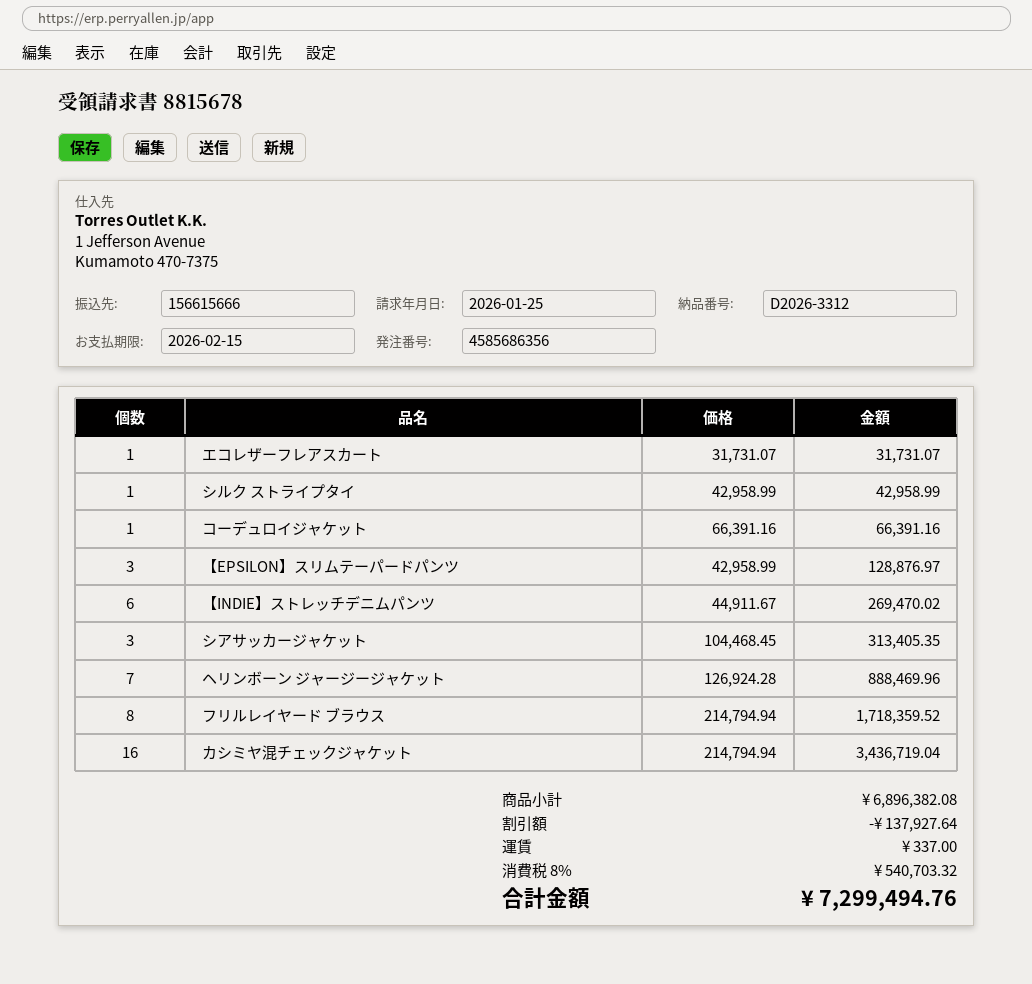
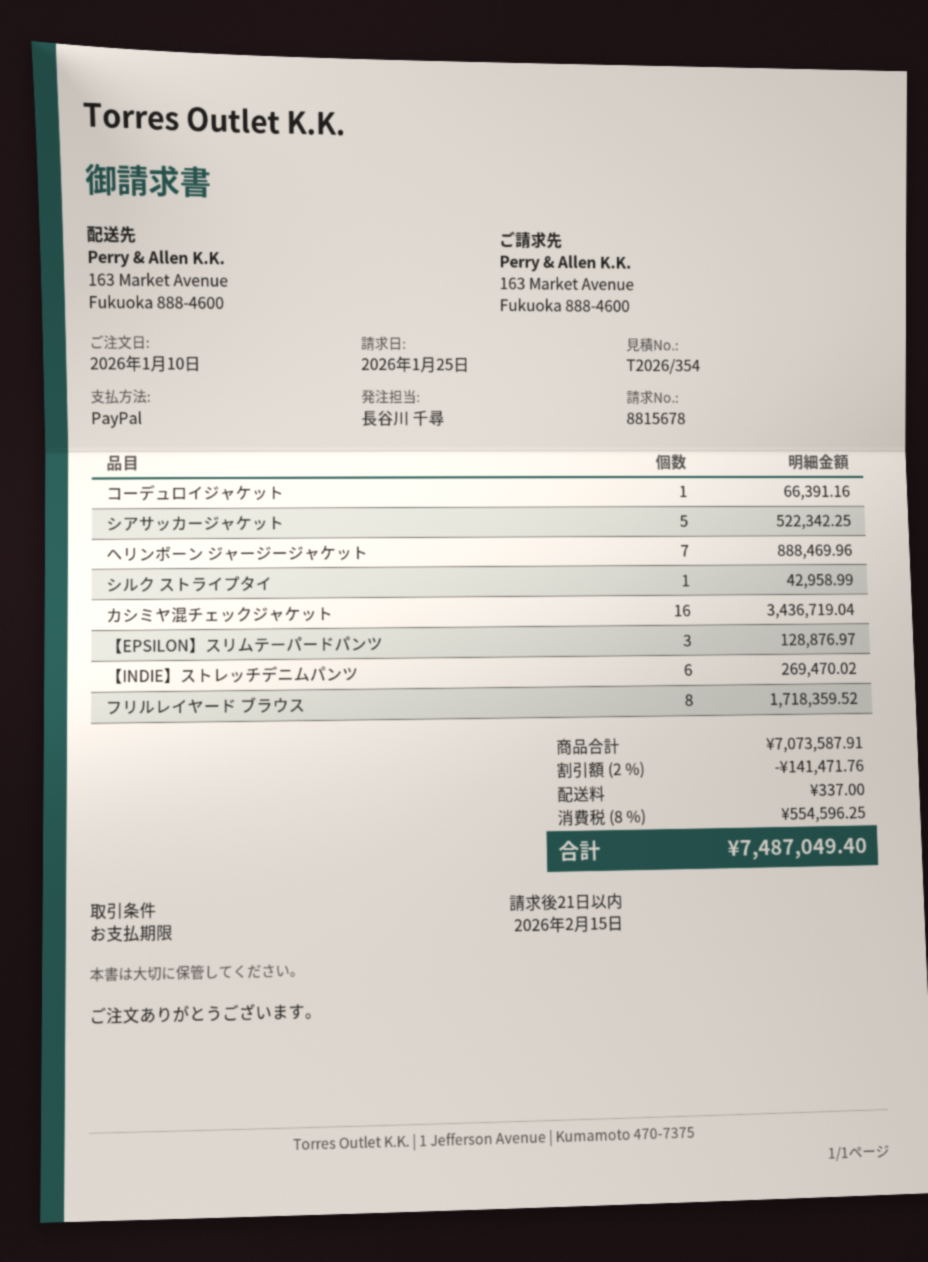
エコレザーフレアスカート: 1 for 31731.07 -> none
シアサッカージャケット: 3 for 313405.35 -> 5 for 522342.25
subtotal: 6896382.08 -> 7073587.91
discount: 137927.64 -> 141471.76
tax: 8% = 540703.32 -> 8% = 554596.25
total: 7299494.76 -> 7487049.40

